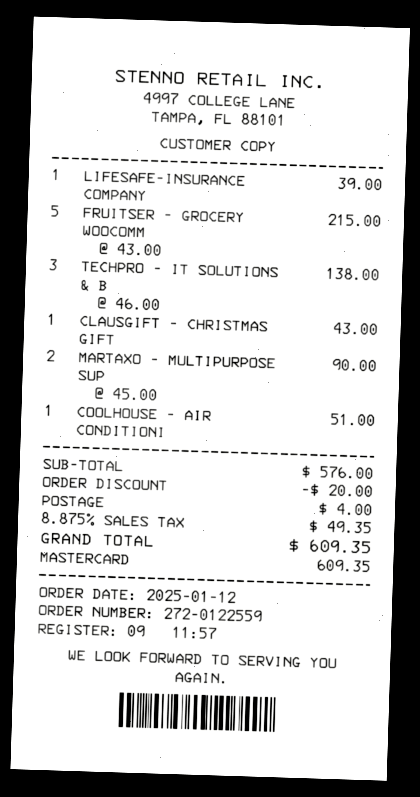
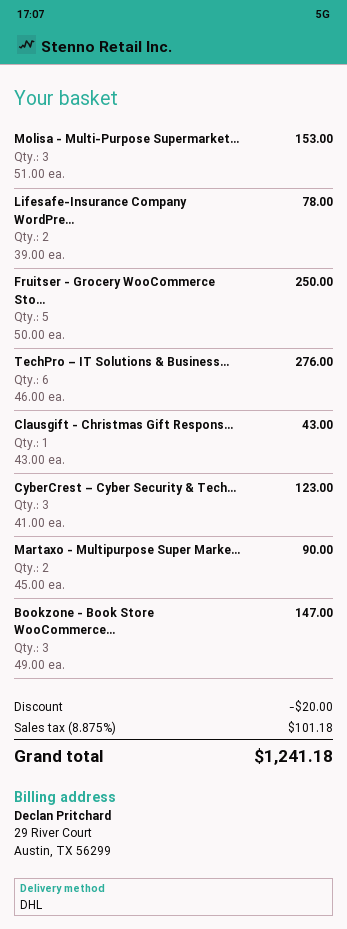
LIFESAFE-INSURANCE COMPANY: 1 x 39.00 = 39.00 -> 2 x 39.00 = 78.00
FRUITSER - GROCERY WOOCOMM: 5 x 43.00 = 215.00 -> 5 x 50.00 = 250.00
TECHPRO – IT SOLUTIONS & B: 3 x 46.00 = 138.00 -> 6 x 46.00 = 276.00
COOLHOUSE - AIR CONDITIONI: 1 x 51.00 = 51.00 -> none
Molisa - Multi-Purpose Supermarket...: none -> 3 x 51.00 = 153.00
CyberCrest – Cyber Security & Tech...: none -> 3 x 41.00 = 123.00
Bookzone - Book Store WooCommerce...: none -> 3 x 49.00 = 147.00
shipping: 4.00 -> none
tax: 8.875% = 49.35 -> 8.875% = 101.18
total: 609.35 -> 1241.18

